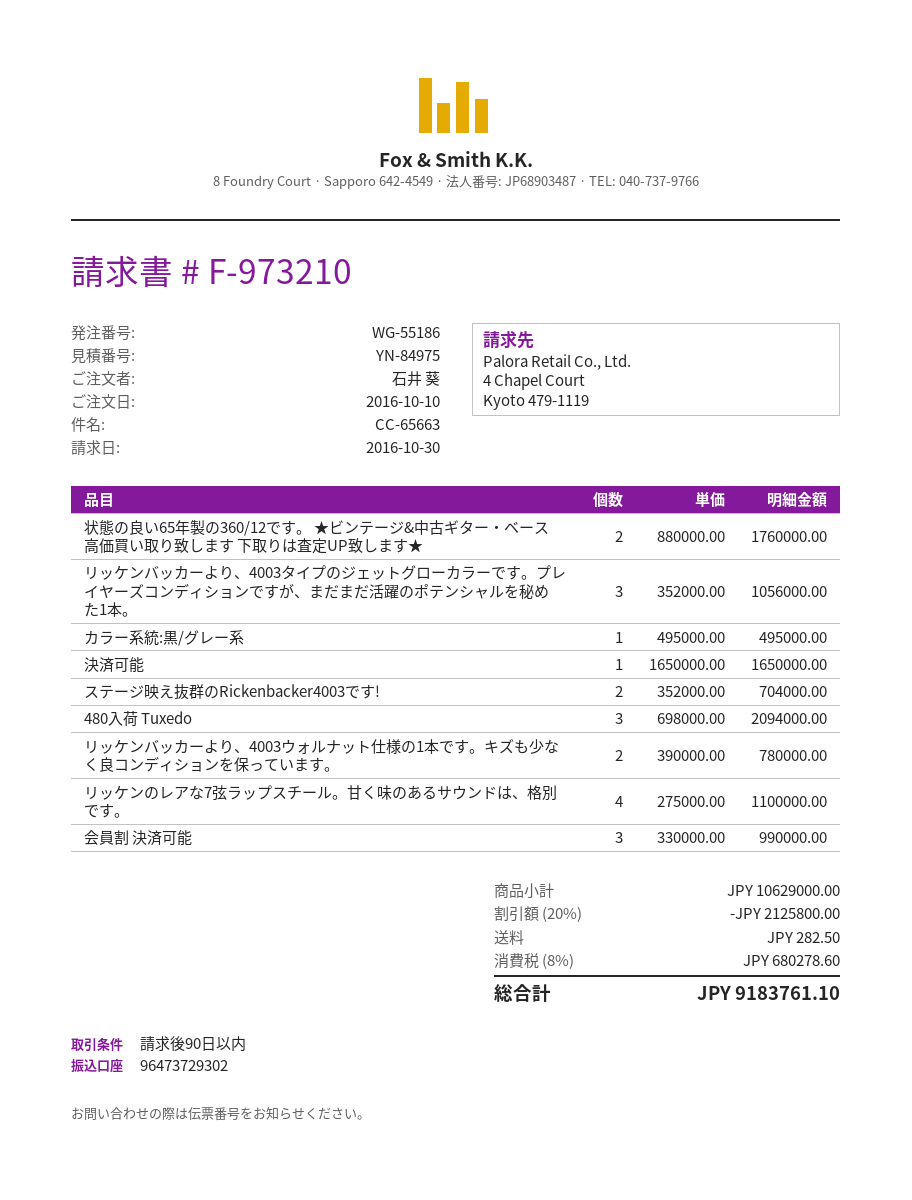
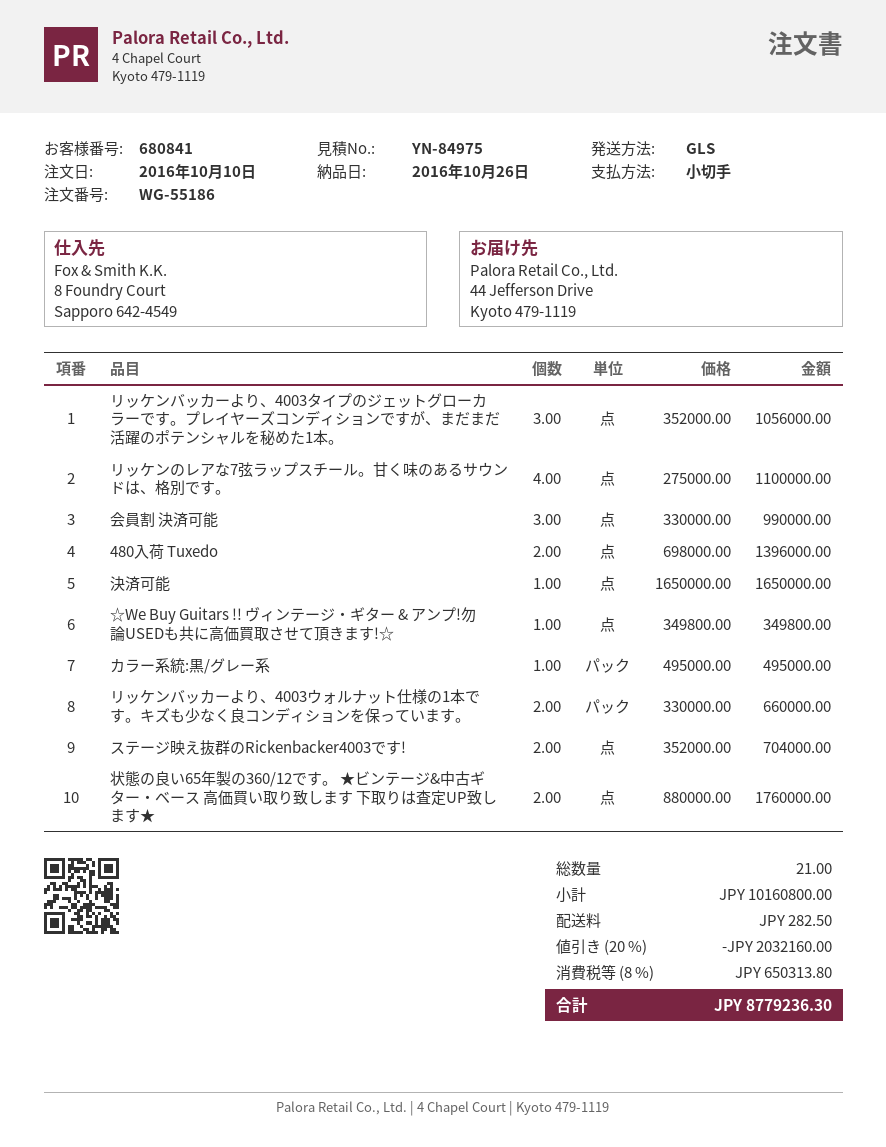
480入荷 Tuxedo: 3 x 698000.00 = 2094000.00 -> 2 x 698000.00 = 1396000.00
リッケンバッカーより、4003ウォルナット仕様の1本です。キズも少なく良コンディションを保っています。: 2 x 390000.00 = 780000.00 -> 2 x 330000.00 = 660000.00
☆We Buy Guitars !! ヴィンテージ・ギター & アンプ!勿論USEDも共に高価買取させて頂きます!☆: none -> 1 x 349800.00 = 349800.00
subtotal: 10629000.00 -> 10160800.00
discount: 20% = 2125800.00 -> 20% = 2032160.00
tax: 8% = 680278.60 -> 8% = 650313.80
total: 9183761.10 -> 8779236.30

